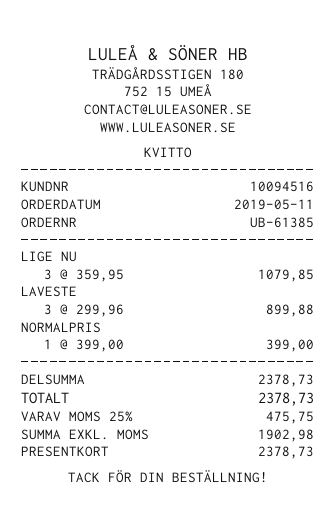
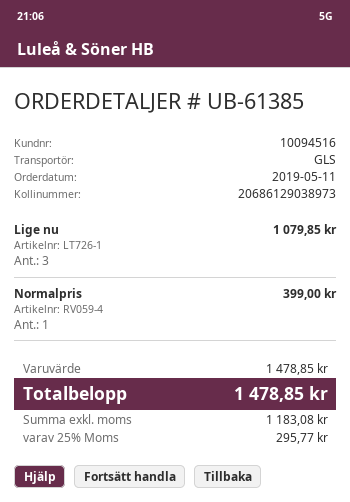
LAVESTE: 3 for 899.88 -> none
subtotal: 2378.73 -> 1478.85
net: 1902.98 -> 1183.08
tax: 25% = 475.75 -> 25% = 295.77
total: 2378.73 -> 1478.85

